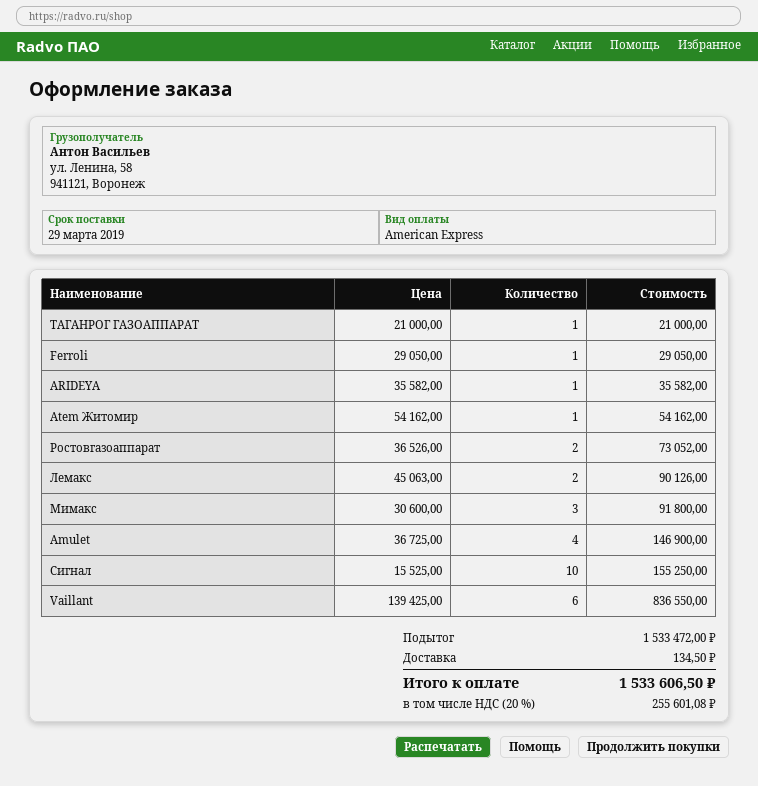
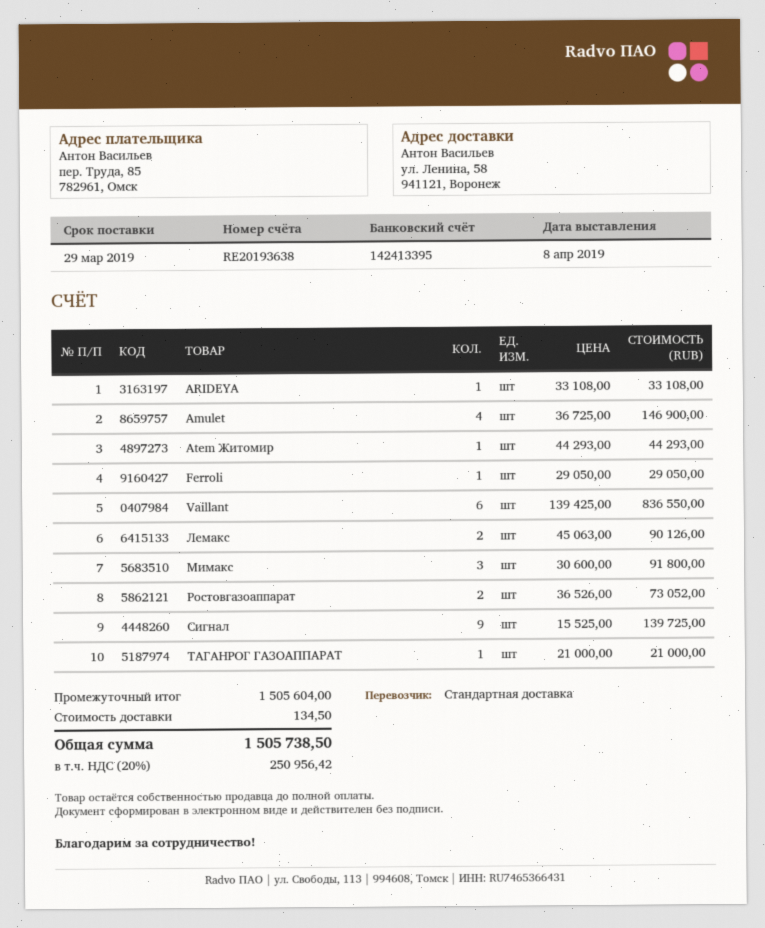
ARIDEYA: 1 x 35582.00 = 35582.00 -> 1 x 33108.00 = 33108.00
Atem Житомир: 1 x 54162.00 = 54162.00 -> 1 x 44293.00 = 44293.00
Сигнал: 10 x 15525.00 = 155250.00 -> 9 x 15525.00 = 139725.00
subtotal: 1533472.00 -> 1505604.00
tax: 20% = 255601.08 -> 20% = 250956.42
total: 1533606.50 -> 1505738.50

